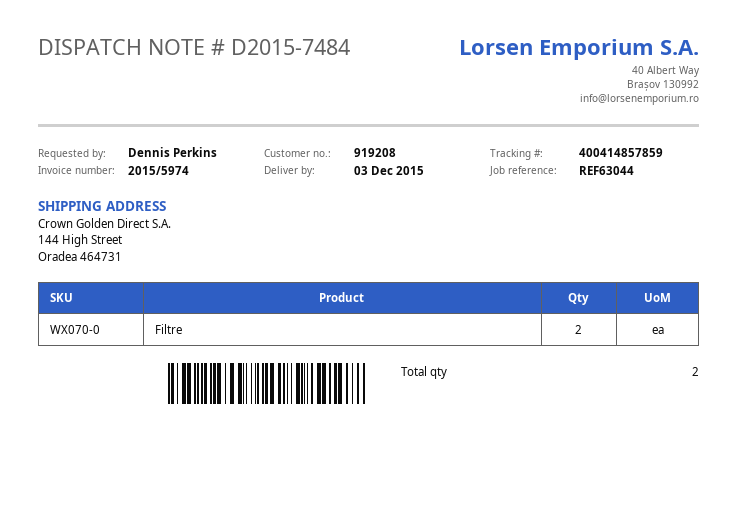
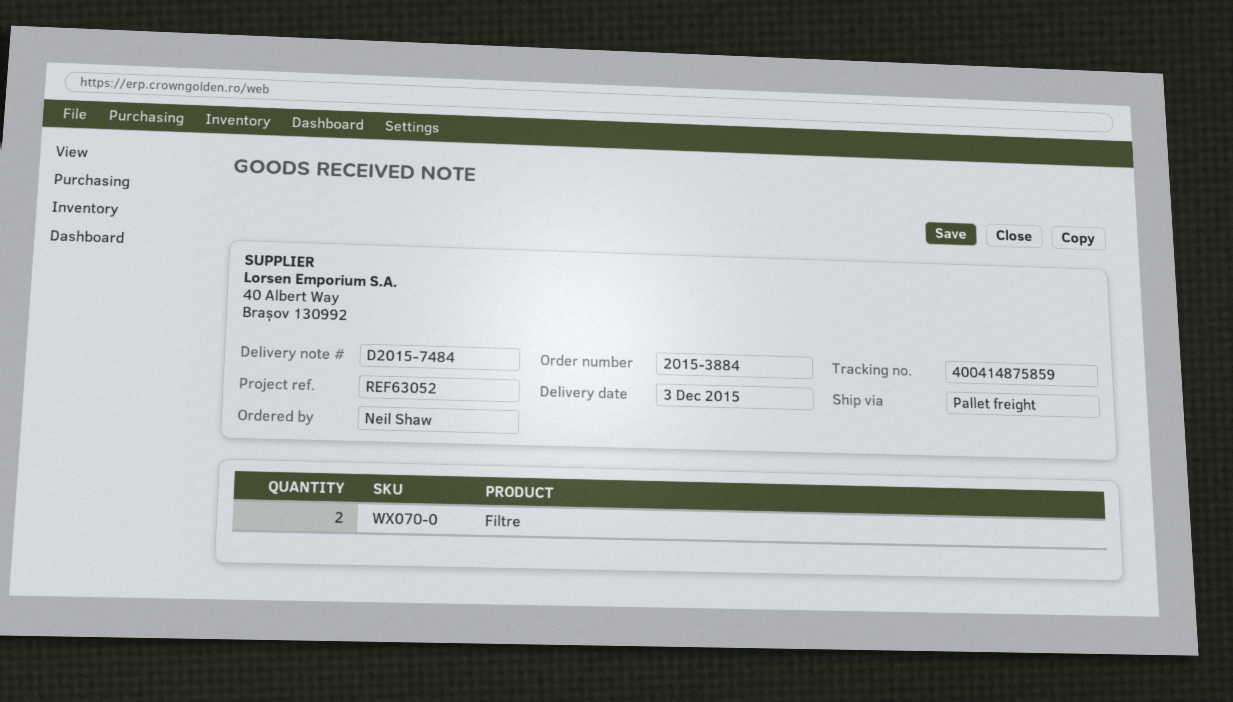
reference: REF63044 -> REF63052
ordered by: Dennis Perkins -> Neil Shaw
tracking number: 400414857859 -> 400414875859

